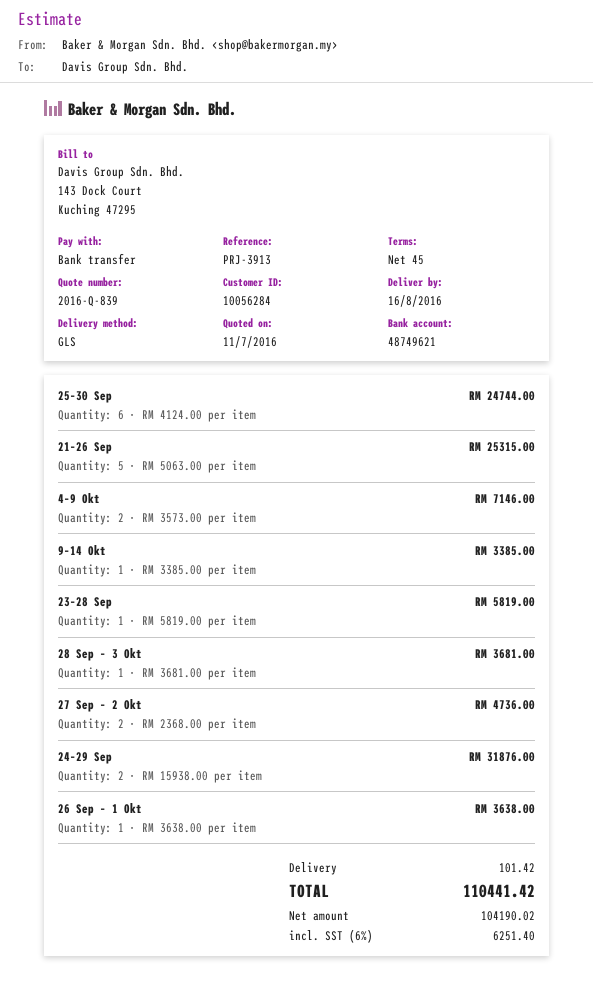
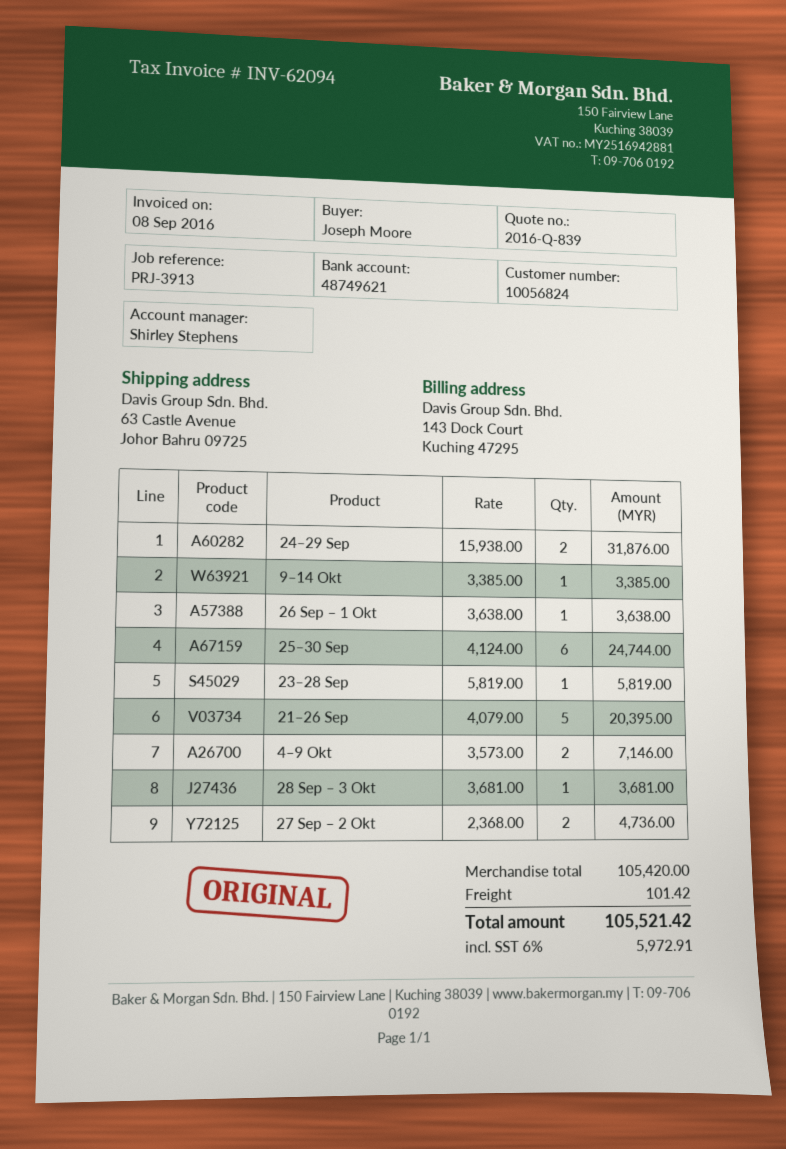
customer number: 10056284 -> 10056824
21–26 Sep: 5 x 5063.00 = 25315.00 -> 5 x 4079.00 = 20395.00
tax: 6% = 6251.40 -> 6% = 5972.91
total: 110441.42 -> 105521.42

